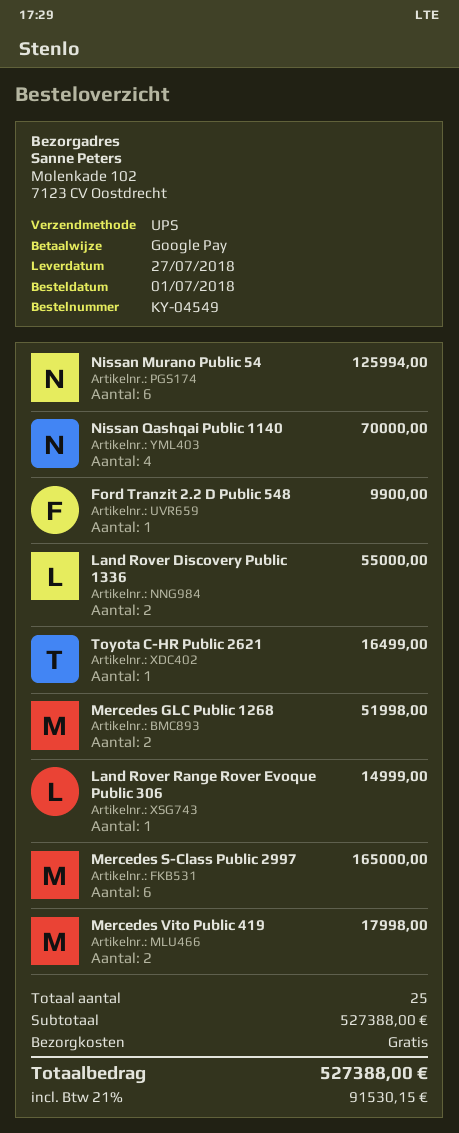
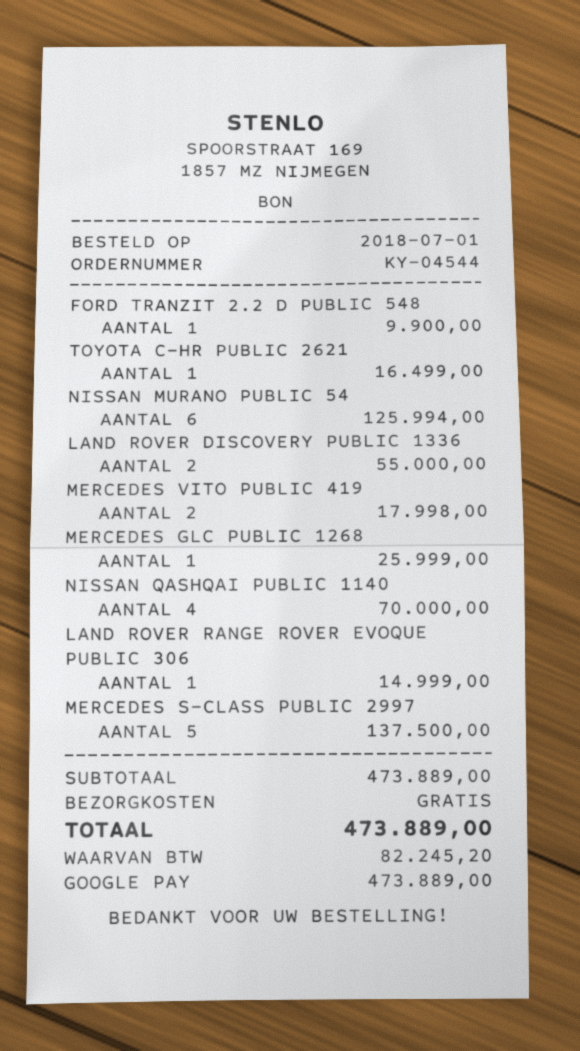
order number: KY-04549 -> KY-04544
Mercedes GLC Public 1268: 2 for 51998.00 -> 1 for 25999.00
Mercedes S-Class Public 2997: 6 for 165000.00 -> 5 for 137500.00
subtotal: 527388.00 -> 473889.00
tax: 91530.15 -> 82245.20
total: 527388.00 -> 473889.00

